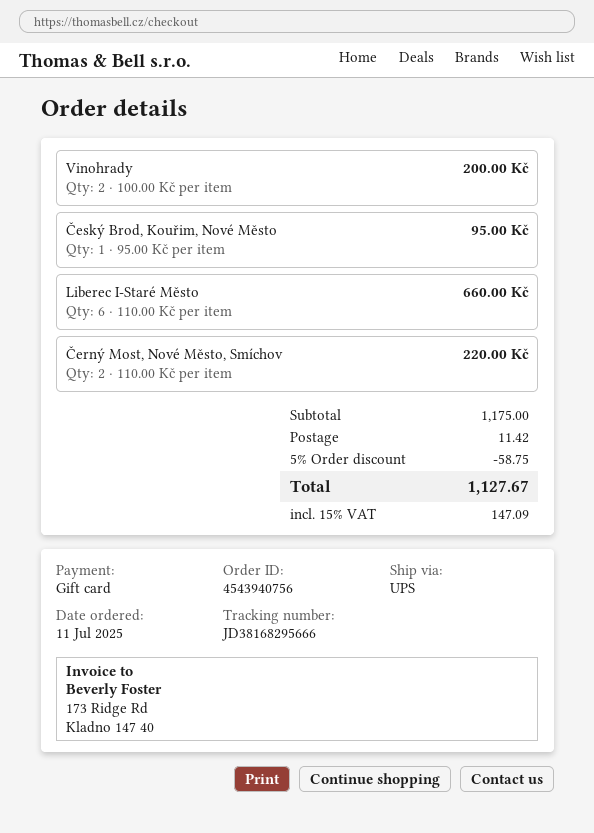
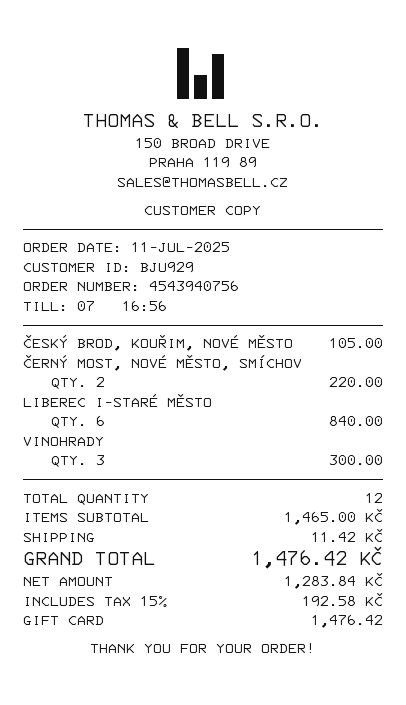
Vinohrady: 2 for 200.00 -> 3 for 300.00
Český Brod, Kouřim, Nové Město: 1 for 95.00 -> 1 for 105.00
Liberec I-Staré Město: 6 for 660.00 -> 6 for 840.00
subtotal: 1175.00 -> 1465.00
discount: 5% = 58.75 -> none
tax: 15% = 147.09 -> 15% = 192.58
total: 1127.67 -> 1476.42

